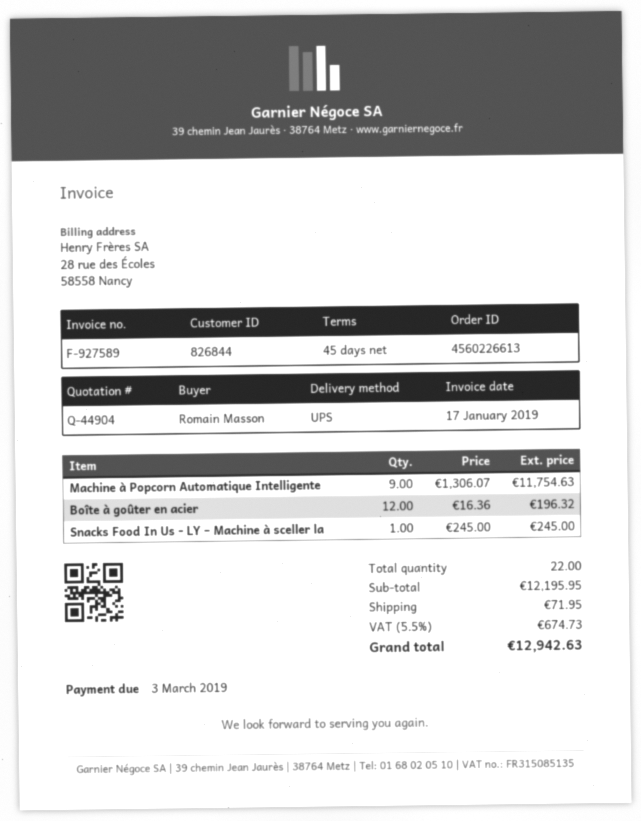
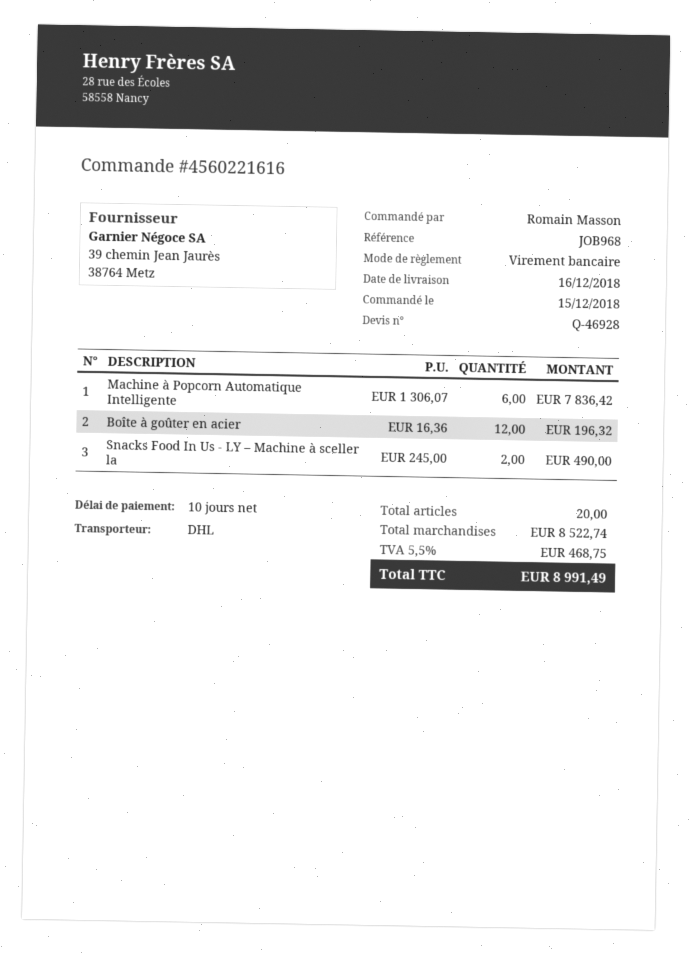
quote number: Q-44904 -> Q-46928
order number: 4560226613 -> 4560221616
payment terms: 45 days -> 10 days
shipping method: UPS -> DHL
Machine à Popcorn Automatique Intelligente: 9 x 1306.07 = 11754.63 -> 6 x 1306.07 = 7836.42
Snacks Food In Us - LY – Machine à sceller la: 1 x 245.00 = 245.00 -> 2 x 245.00 = 490.00
total quantity: 22 -> 20
subtotal: 12195.95 -> 8522.74
shipping: 71.95 -> none
tax: 5.5% = 674.73 -> 5.5% = 468.75
total: 12942.63 -> 8991.49

